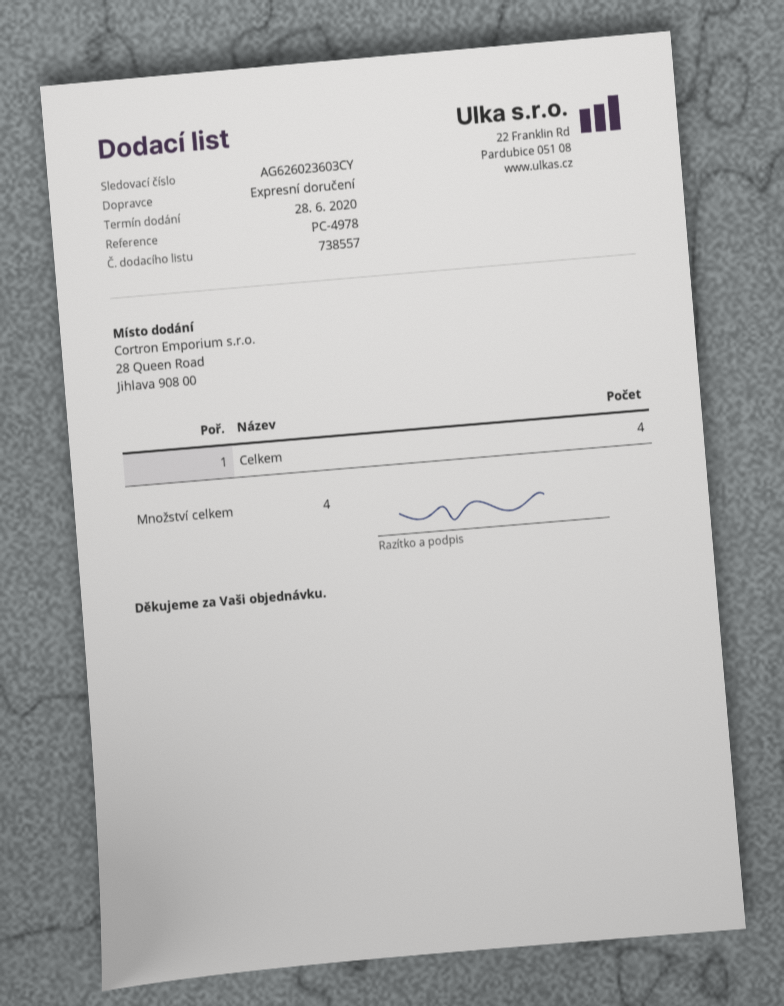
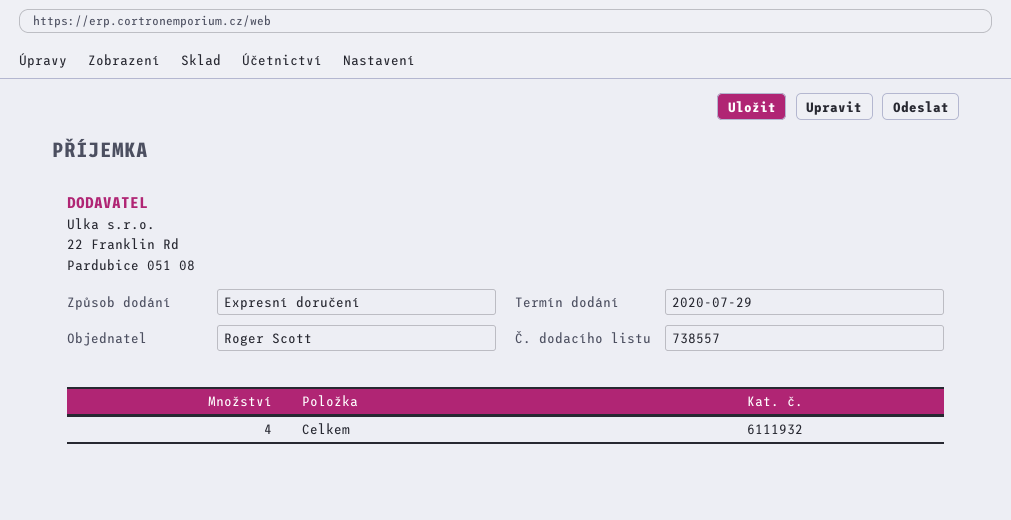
delivery date: 2020-06-28 -> 2020-07-29

